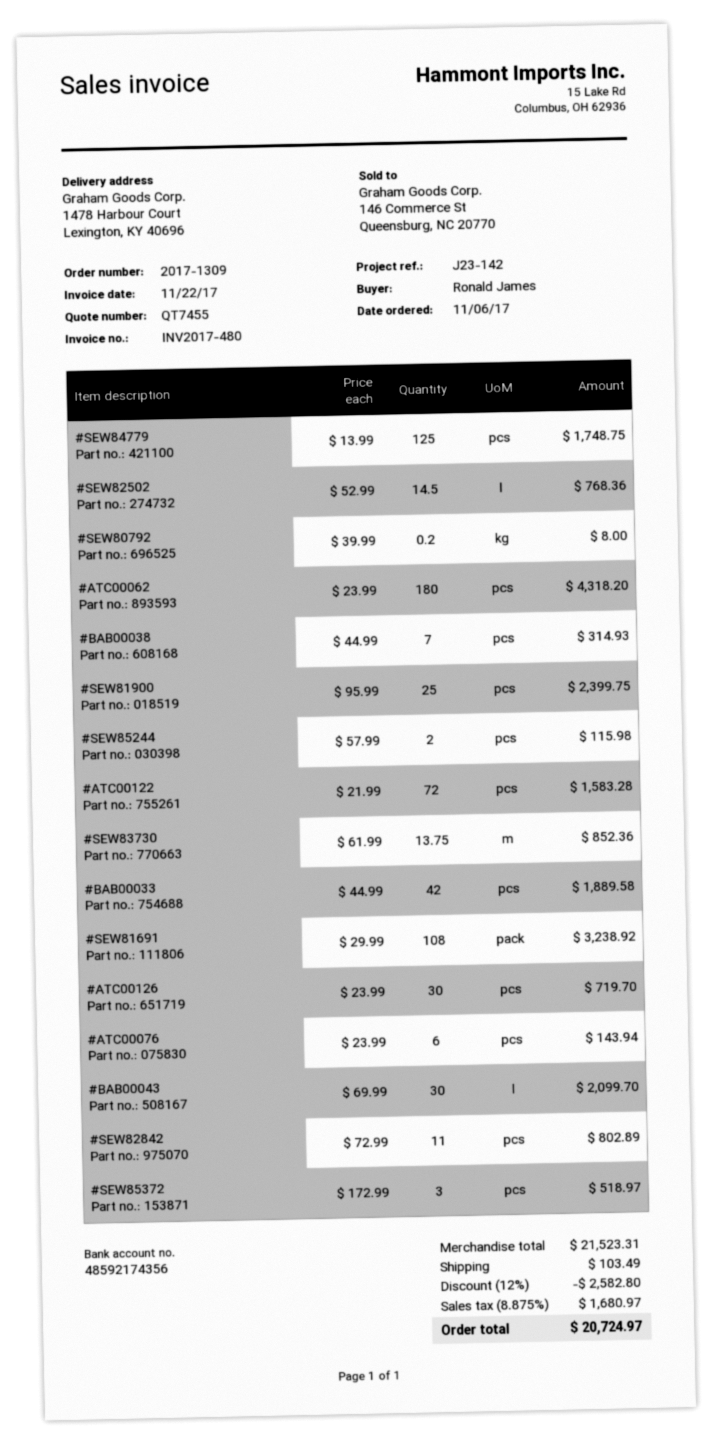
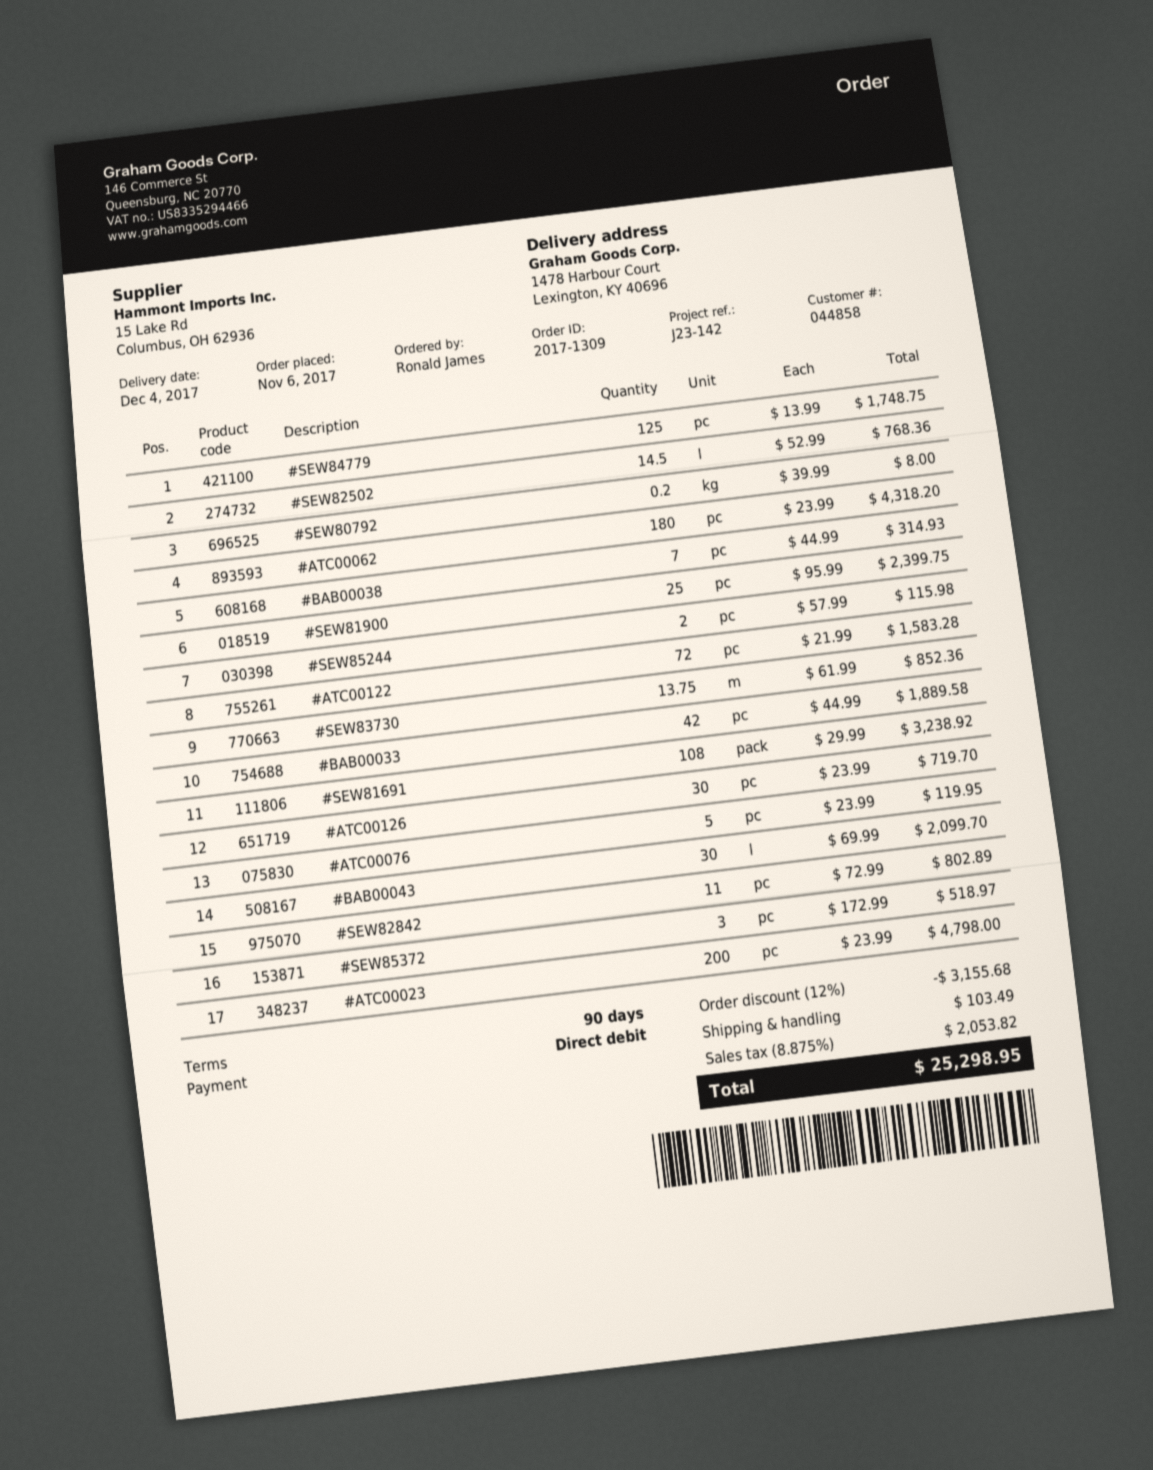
#ATC00076: 6 x 23.99 = 143.94 -> 5 x 23.99 = 119.95
#ATC00023: none -> 200 x 23.99 = 4798.00
discount: 12% = 2582.80 -> 12% = 3155.68
tax: 8.875% = 1680.97 -> 8.875% = 2053.82
total: 20724.97 -> 25298.95

